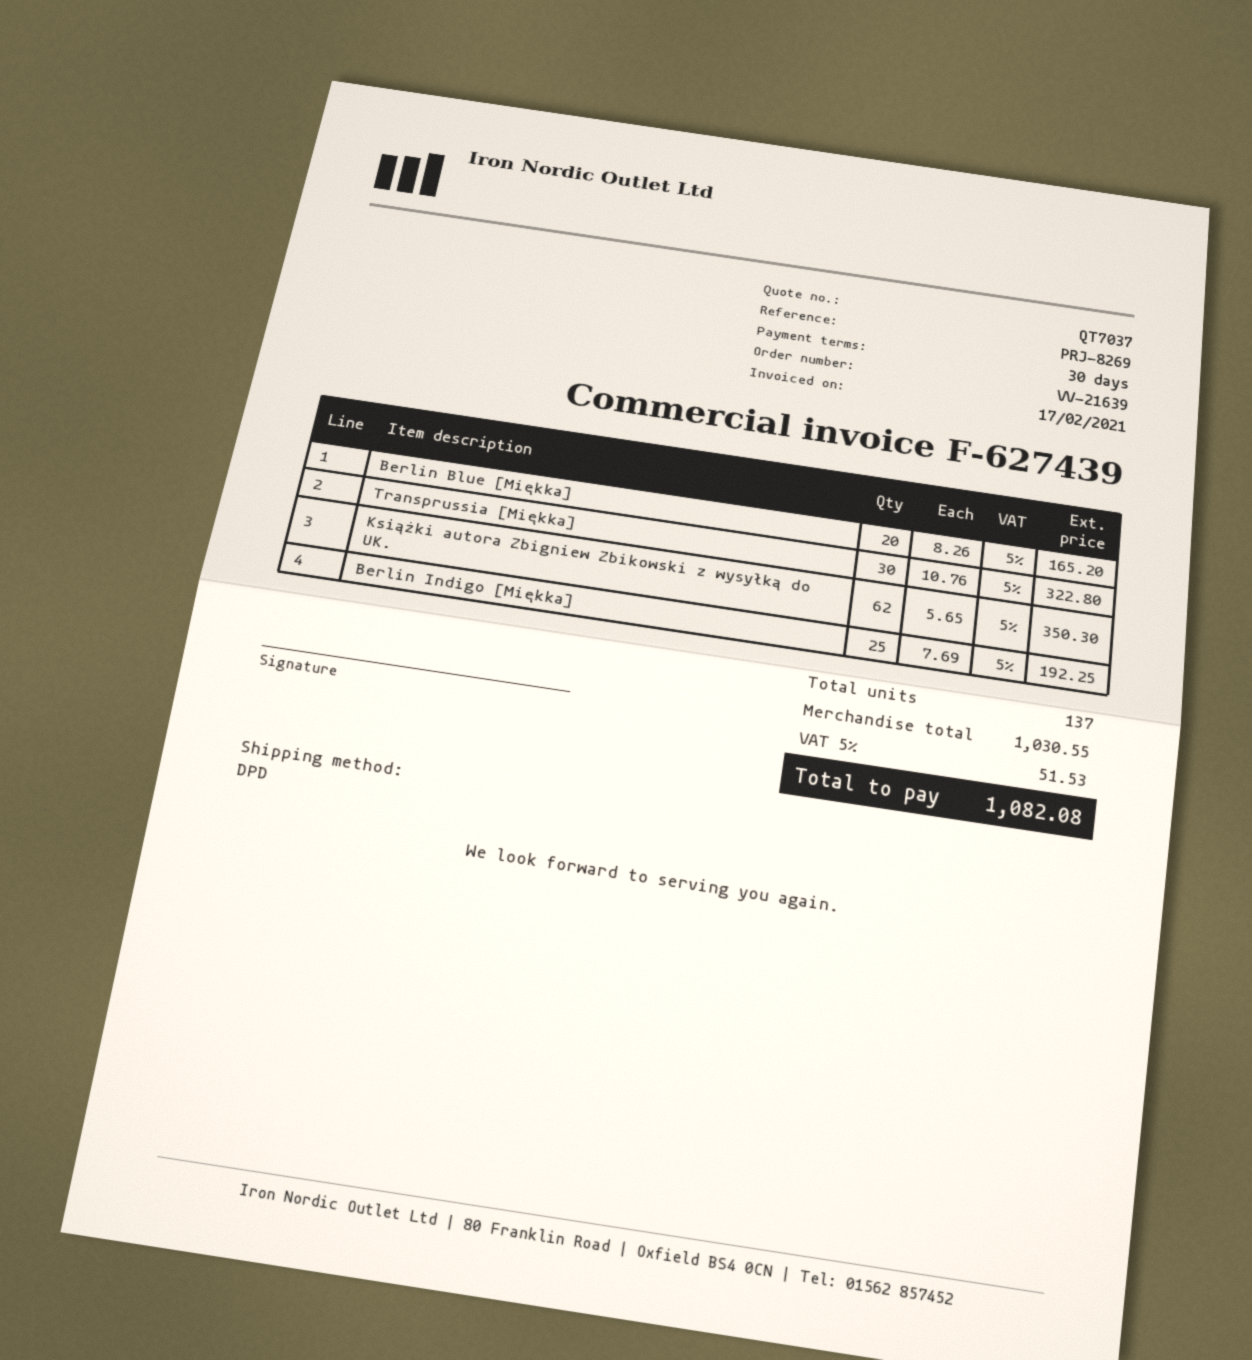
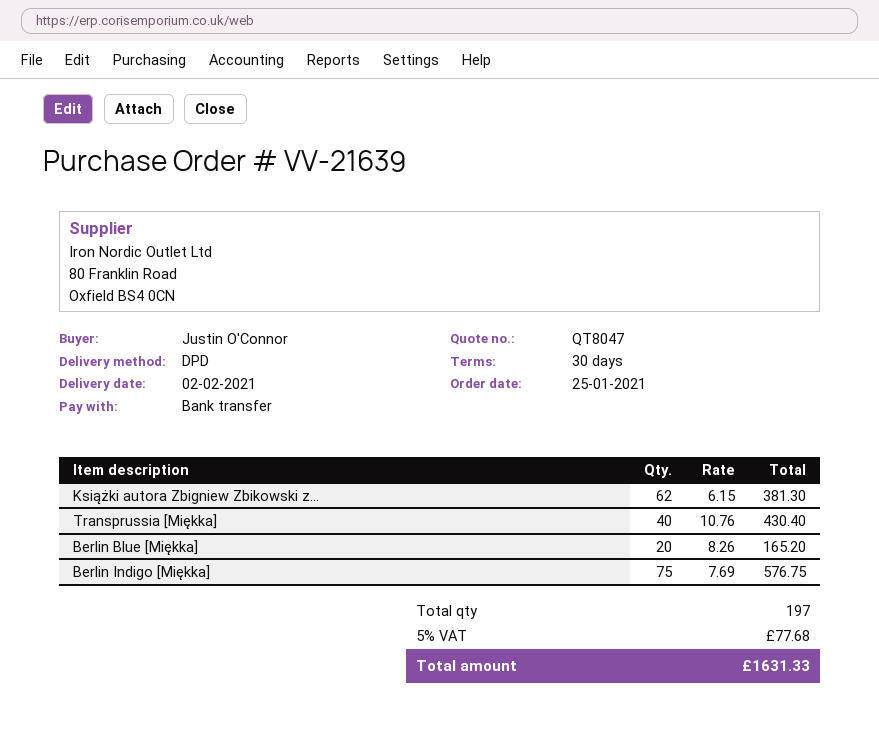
quote number: QT7037 -> QT8047
Transprussia [Miękka]: 30 x 10.76 = 322.80 -> 40 x 10.76 = 430.40
Książki autora Zbigniew Zbikowski z wysyłką do UK.: 62 x 5.65 = 350.30 -> 62 x 6.15 = 381.30
Berlin Indigo [Miękka]: 25 x 7.69 = 192.25 -> 75 x 7.69 = 576.75
total quantity: 137 -> 197
tax: 5% = 51.53 -> 5% = 77.68
total: 1082.08 -> 1631.33

